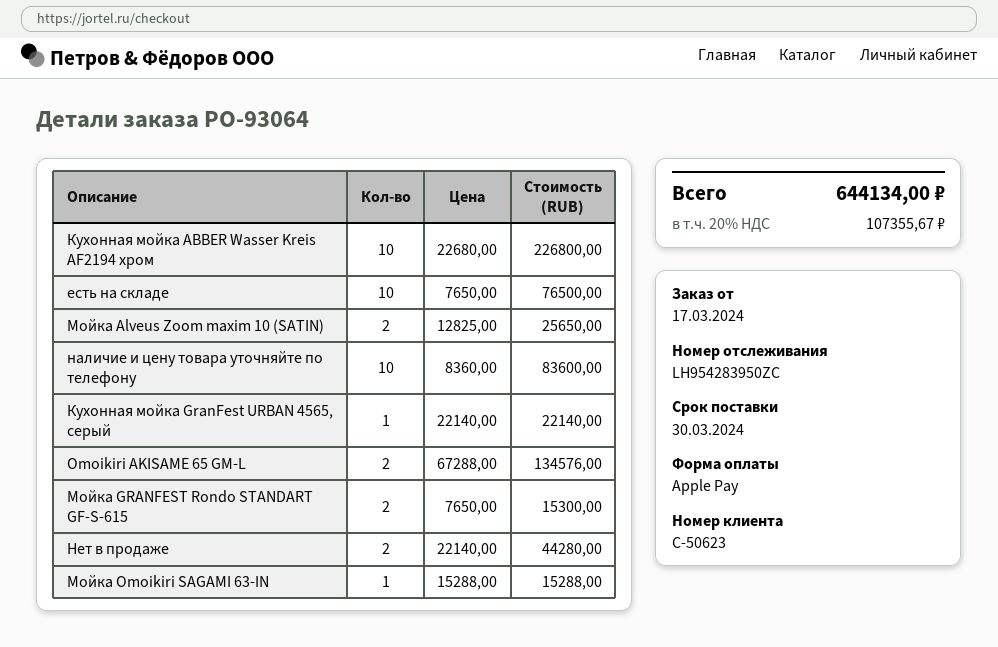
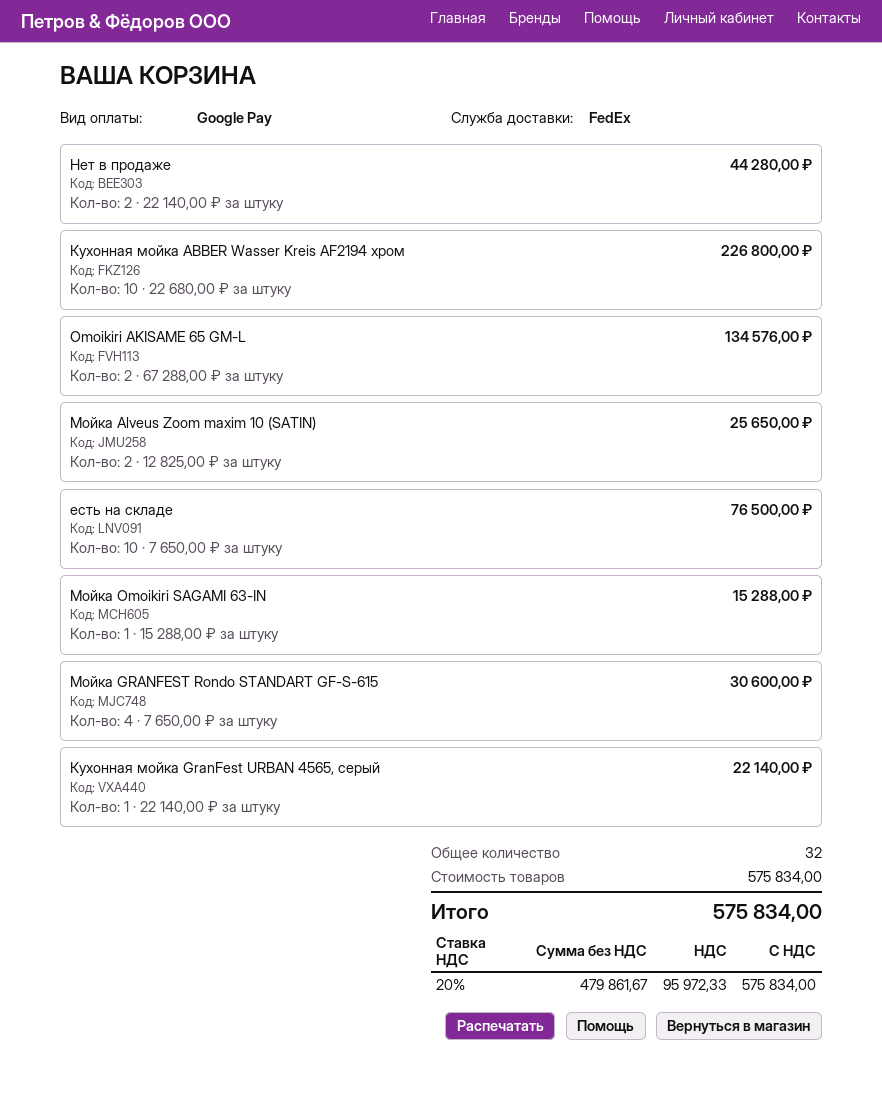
payment method: Apple Pay -> Google Pay
наличие и цену товара уточняйте по телефону: 10 x 8360.00 = 83600.00 -> none
Мойка GRANFEST Rondo STANDART GF-S-615: 2 x 7650.00 = 15300.00 -> 4 x 7650.00 = 30600.00
tax: 20% = 107355.67 -> 20% = 95972.33
total: 644134.00 -> 575834.00

